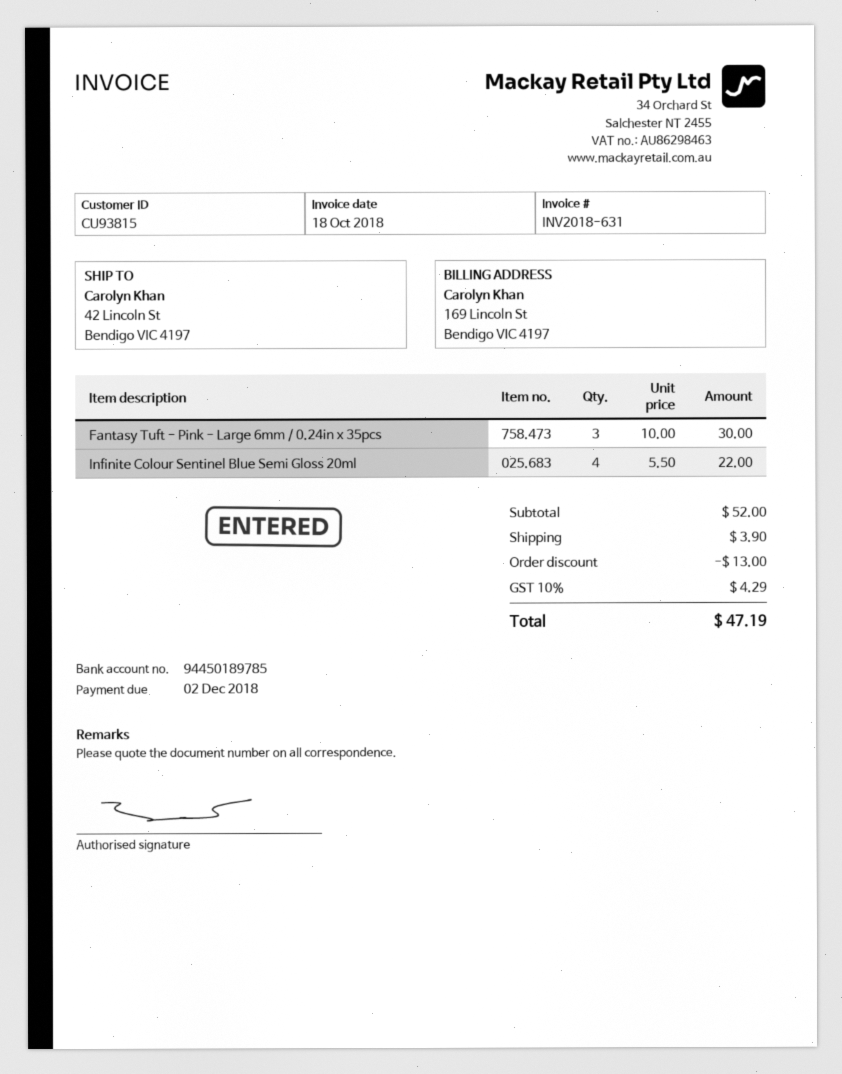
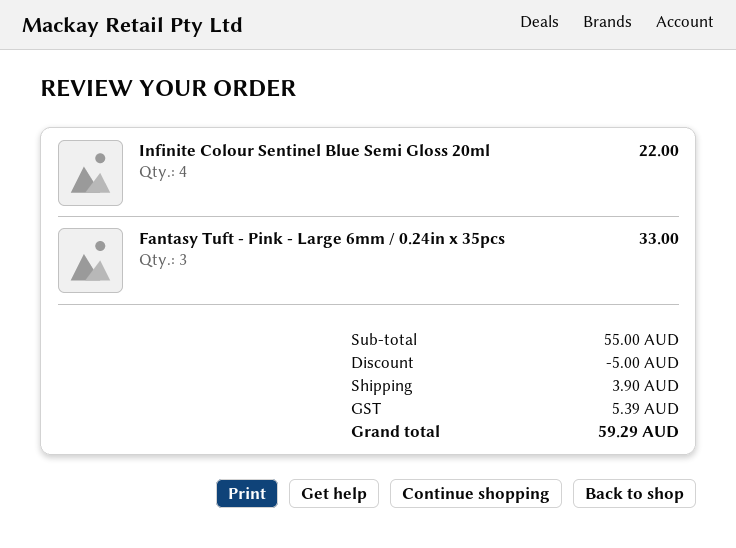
Fantasy Tuft - Pink - Large 6mm / 0.24in x 35pcs: 3 for 30.00 -> 3 for 33.00
subtotal: 52.00 -> 55.00
discount: 13.00 -> 5.00
tax: 4.29 -> 5.39
total: 47.19 -> 59.29

